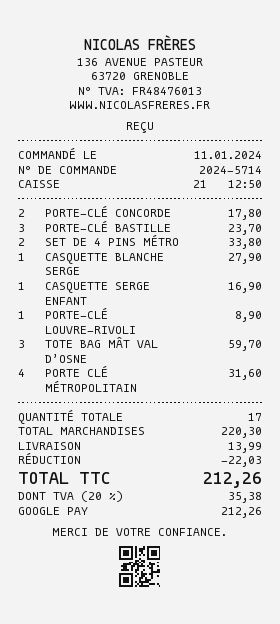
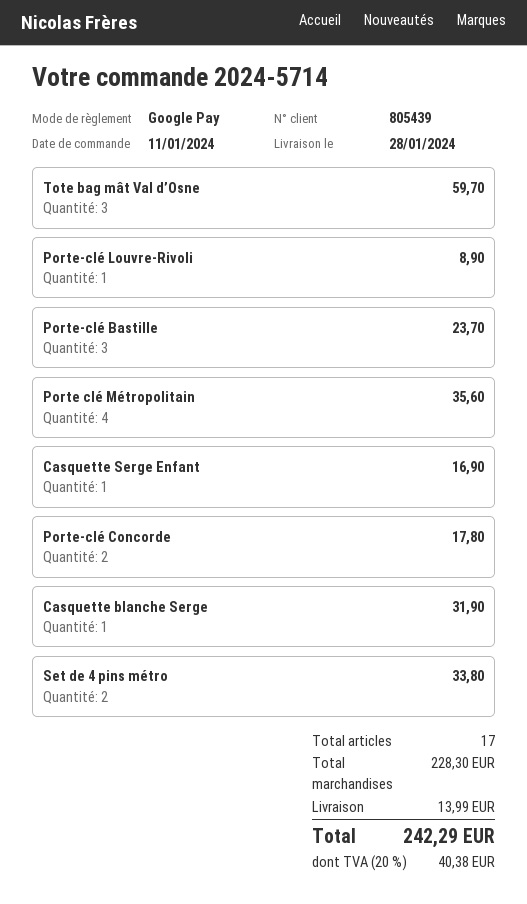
CASQUETTE BLANCHE SERGE: 1 for 27.90 -> 1 for 31.90
PORTE CLÉ MÉTROPOLITAIN: 4 for 31.60 -> 4 for 35.60
subtotal: 220.30 -> 228.30
discount: 22.03 -> none
tax: 20% = 35.38 -> 20% = 40.38
total: 212.26 -> 242.29

